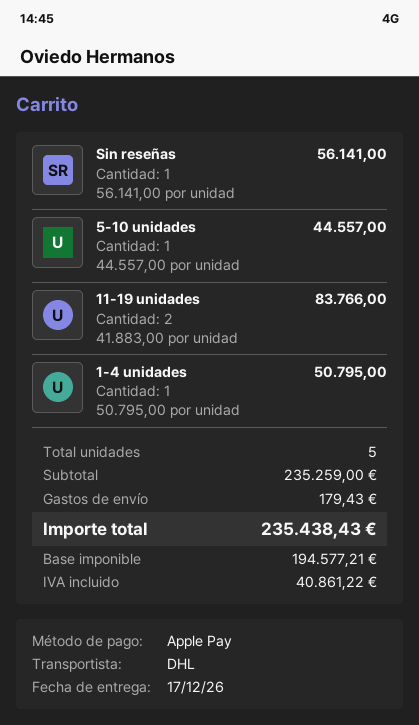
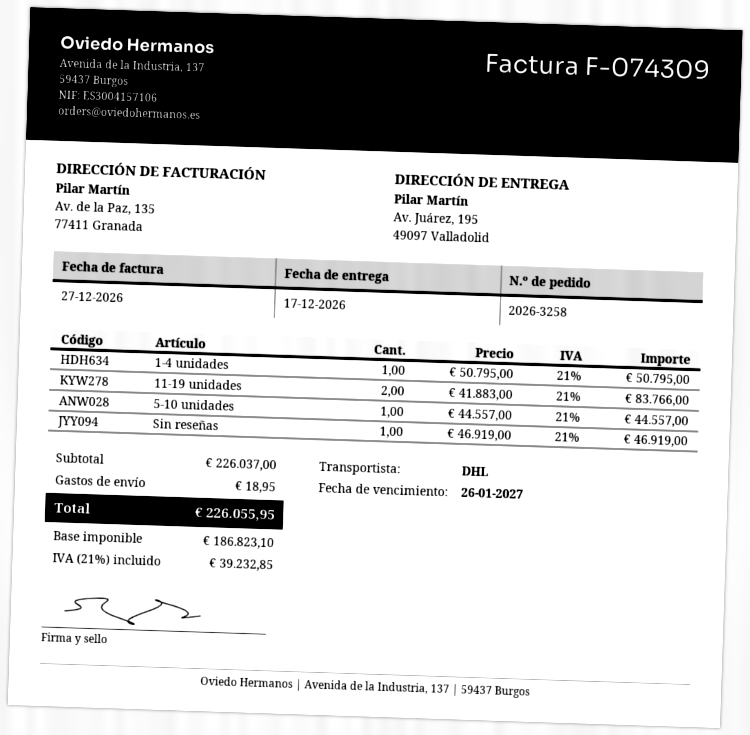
Sin reseñas: 1 x 56141.00 = 56141.00 -> 1 x 46919.00 = 46919.00
subtotal: 235259.00 -> 226037.00
shipping: 179.43 -> 18.95
net: 194577.21 -> 186823.10
tax: 40861.22 -> 39232.85
total: 235438.43 -> 226055.95

